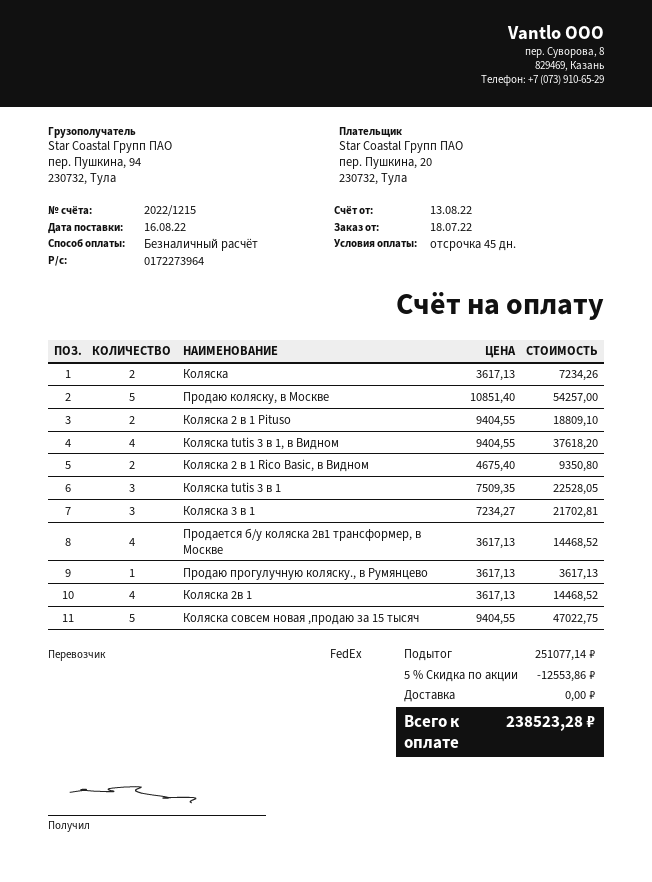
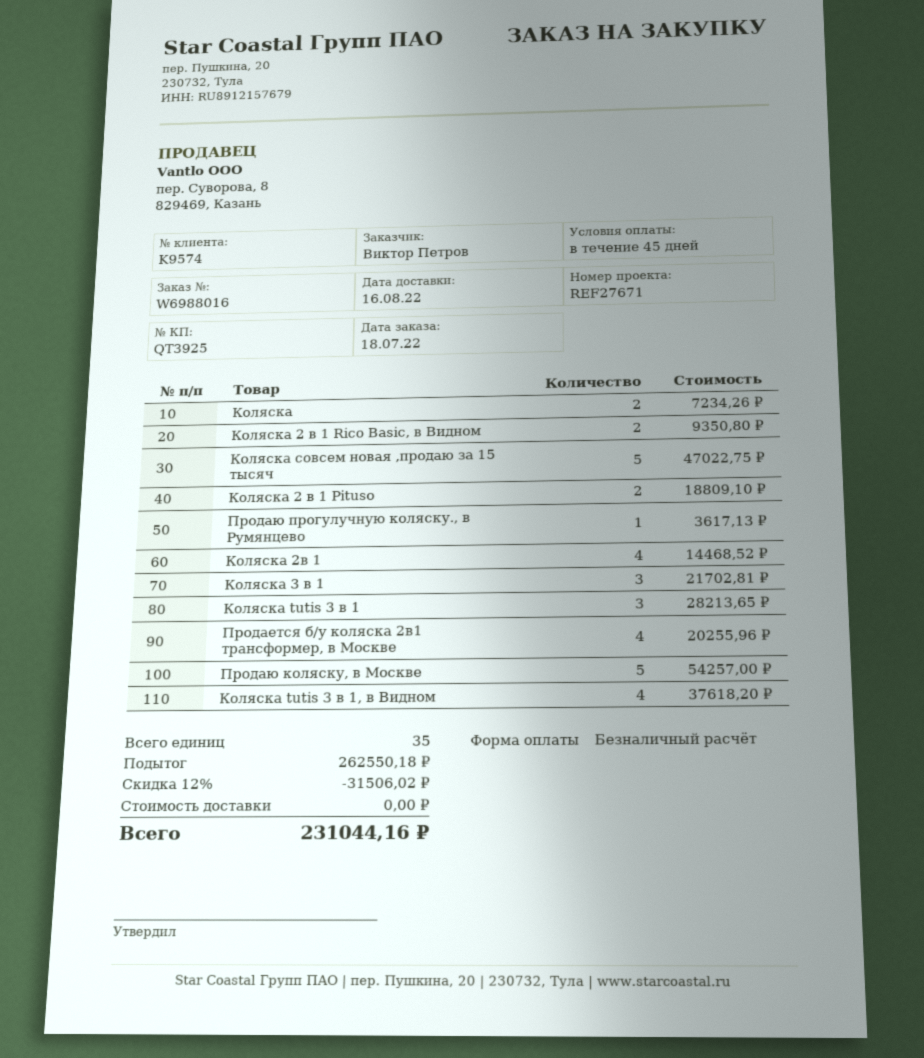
Коляска tutis 3 в 1: 3 for 22528.05 -> 3 for 28213.65
Продается б/у коляска 2в1 трансформер, в Москве: 4 for 14468.52 -> 4 for 20255.96
subtotal: 251077.14 -> 262550.18
discount: 5% = 12553.86 -> 12% = 31506.02
total: 238523.28 -> 231044.16

